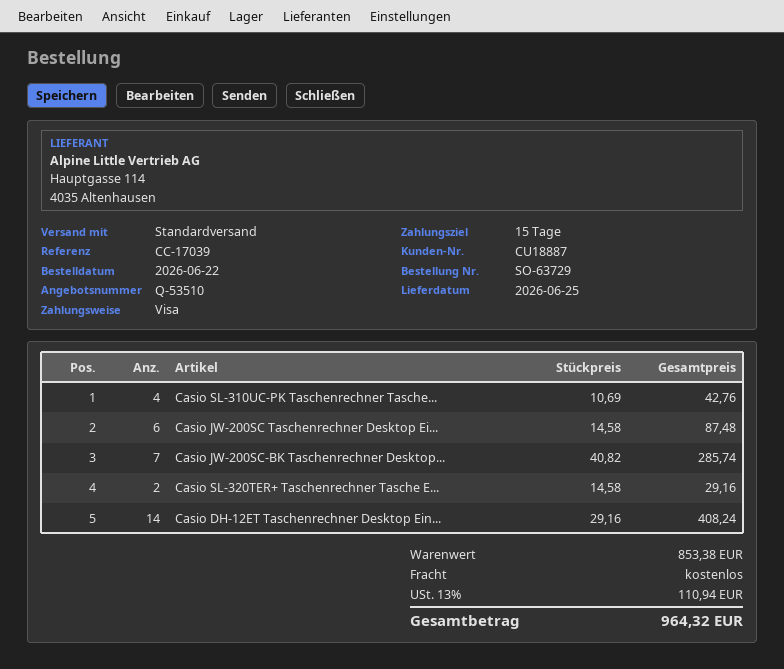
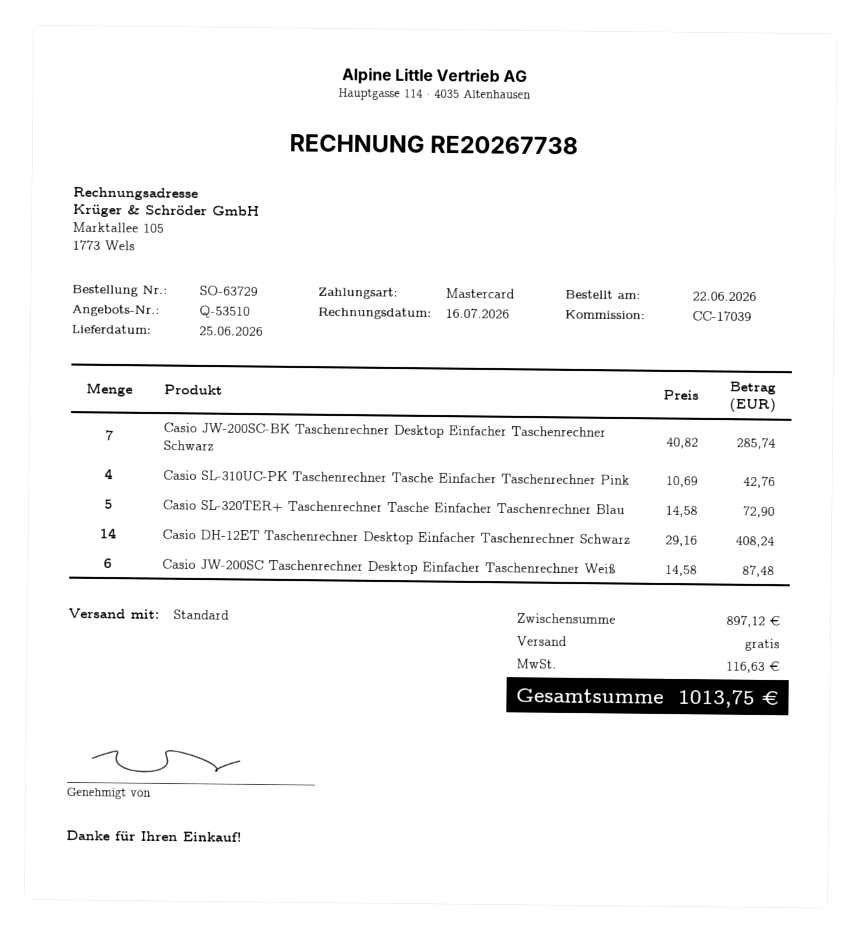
payment method: Visa -> Mastercard
Casio SL-320TER+ Taschenrechner Tasche E...: 2 x 14.58 = 29.16 -> 5 x 14.58 = 72.90
subtotal: 853.38 -> 897.12
tax: 110.94 -> 116.63
total: 964.32 -> 1013.75

